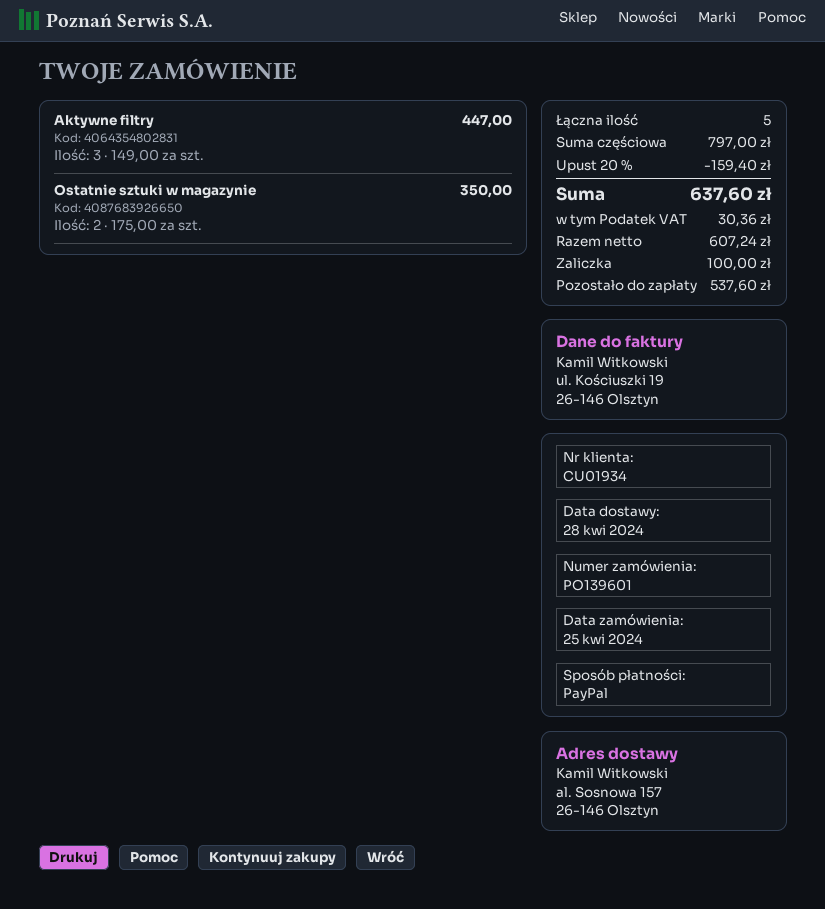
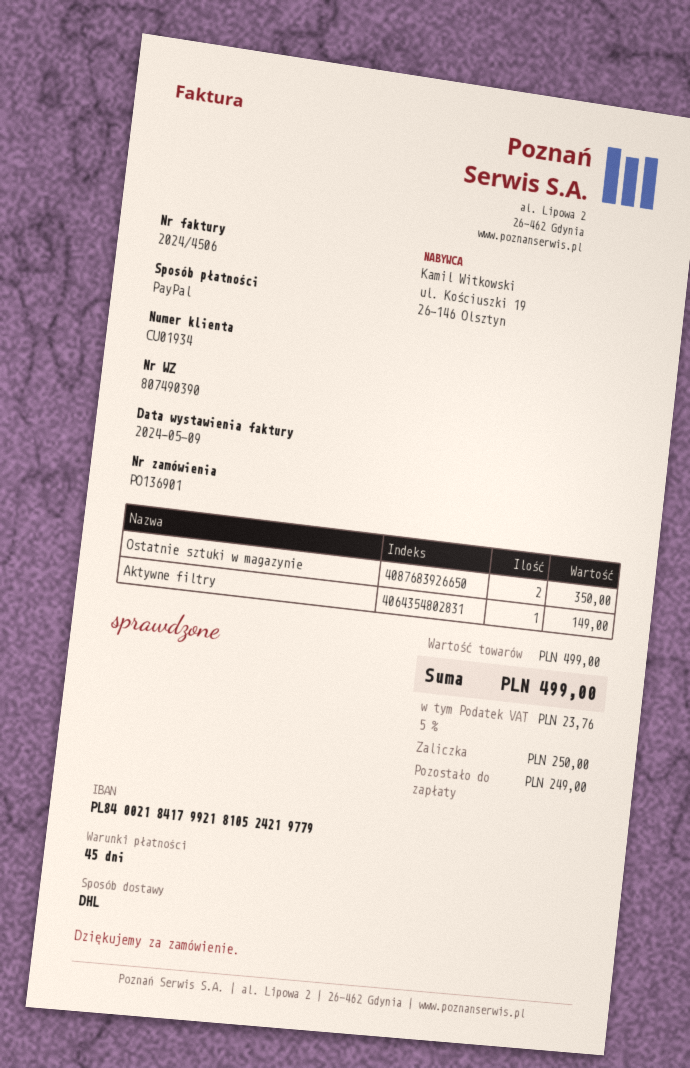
order number: PO139601 -> PO136901
Aktywne filtry: 3 for 447.00 -> 1 for 149.00
subtotal: 797.00 -> 499.00
discount: 20% = 159.40 -> none
tax: 30.36 -> 23.76
total: 637.60 -> 499.00
deposit: 100.00 -> 250.00
balance: 537.60 -> 249.00

